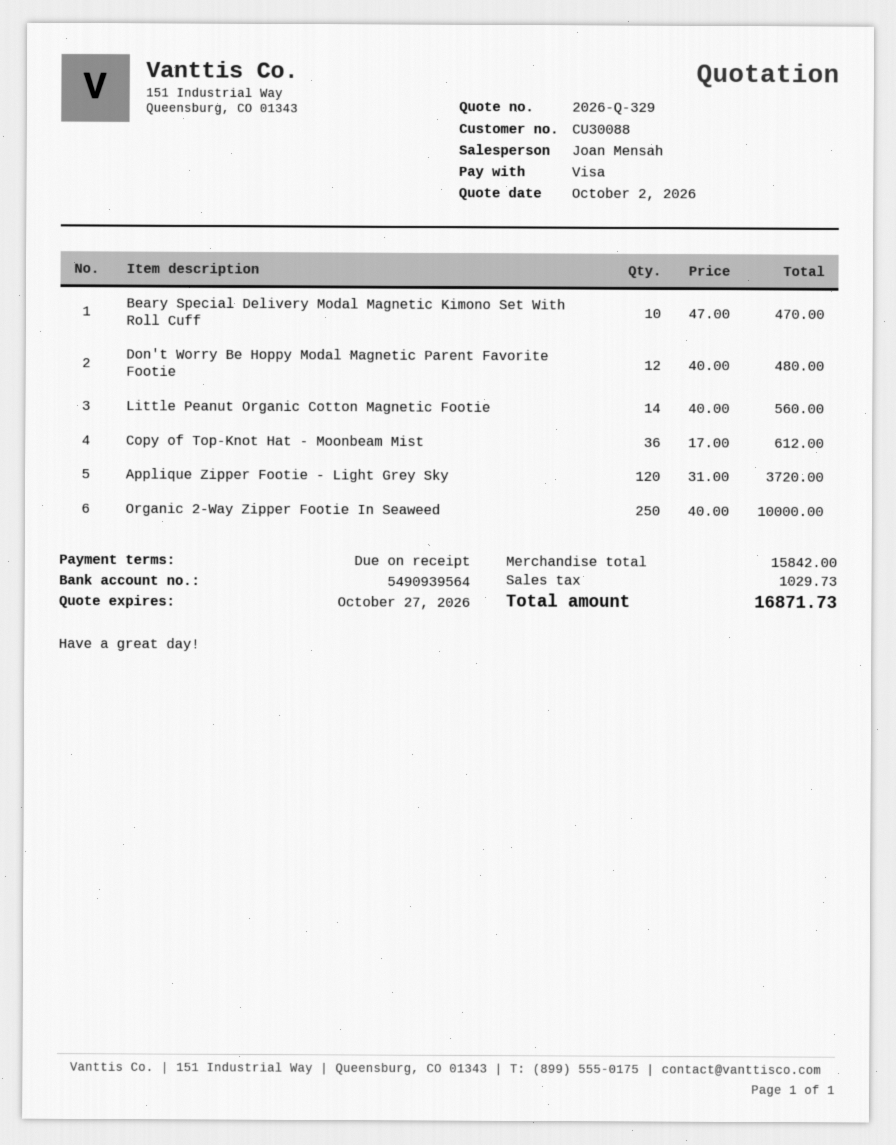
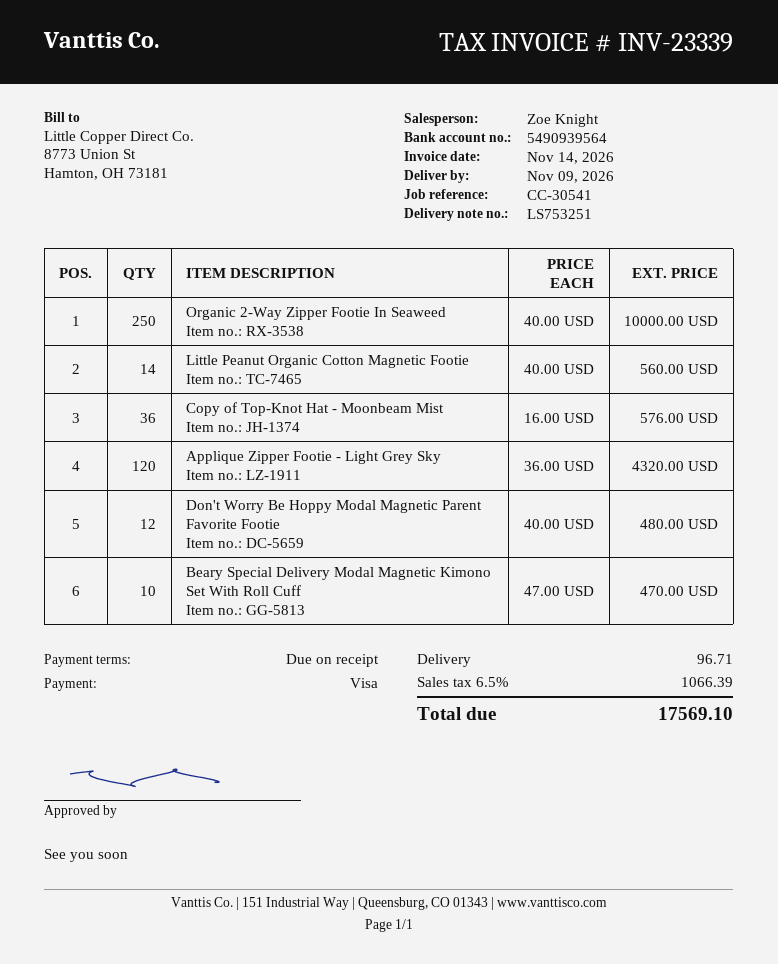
sales rep: Joan Mensah -> Zoe Knight
Copy of Top-Knot Hat - Moonbeam Mist: 36 x 17.00 = 612.00 -> 36 x 16.00 = 576.00
Applique Zipper Footie - Light Grey Sky: 120 x 31.00 = 3720.00 -> 120 x 36.00 = 4320.00
shipping: none -> 96.71
tax: 1029.73 -> 1066.39
total: 16871.73 -> 17569.10

